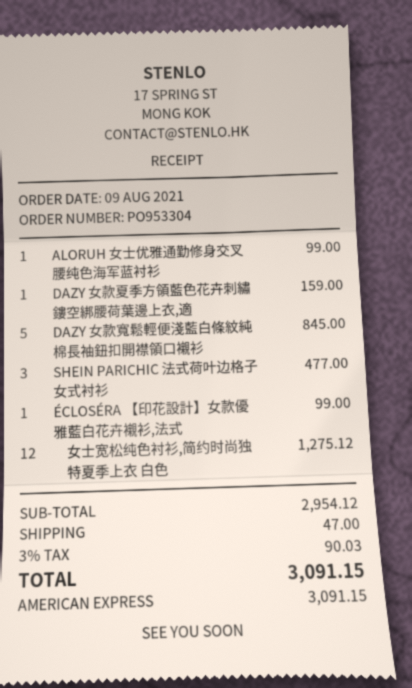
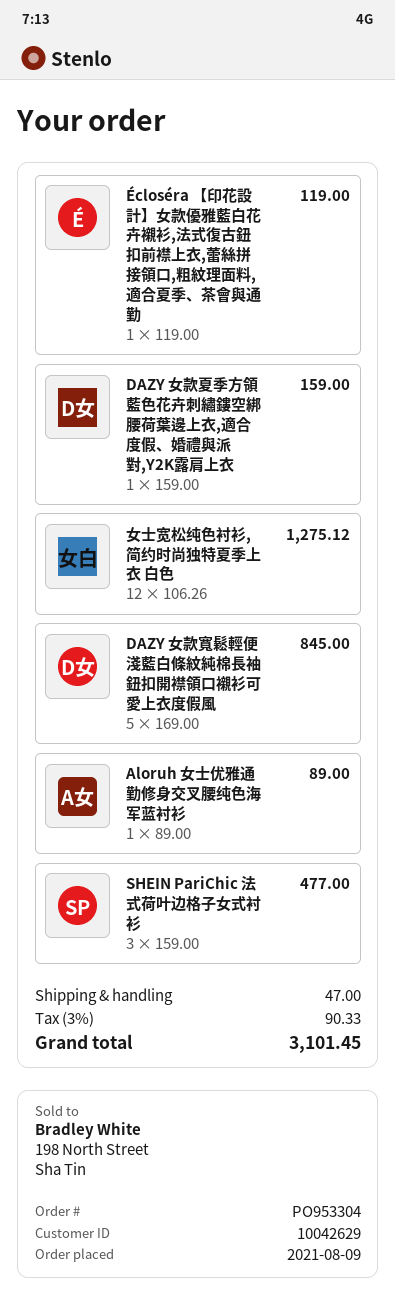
ALORUH 女士优雅通勤修身交叉腰纯色海军蓝衬衫: 1 for 99.00 -> 1 for 89.00
ÉCLOSÉRA 【印花設計】女款優雅藍白花卉襯衫,法式: 1 for 99.00 -> 1 for 119.00
tax: 3% = 90.03 -> 3% = 90.33
total: 3091.15 -> 3101.45

